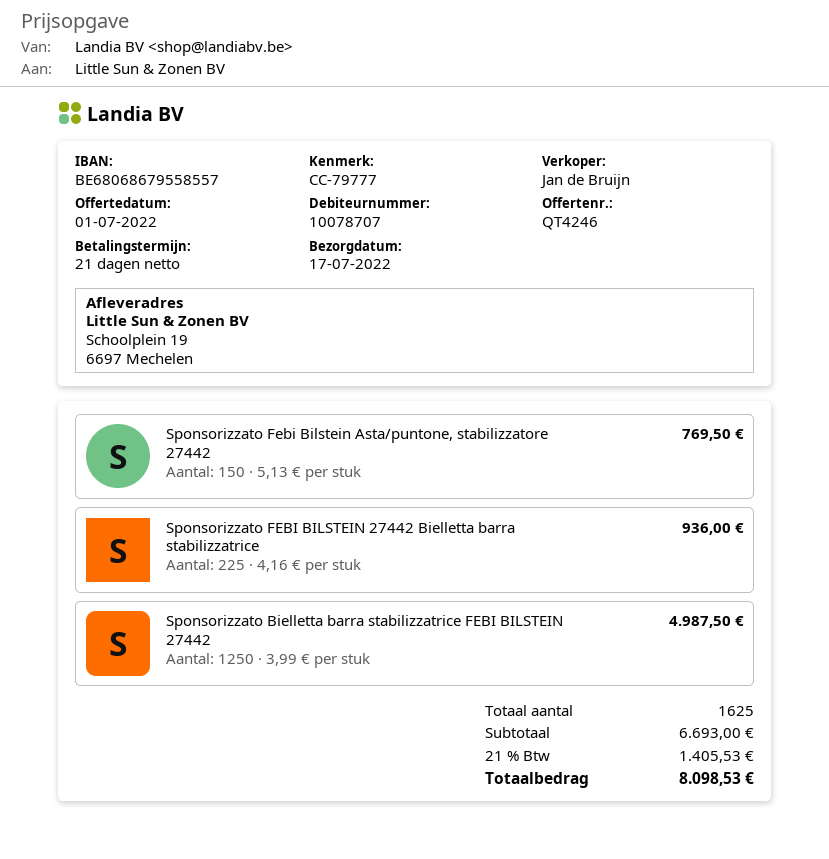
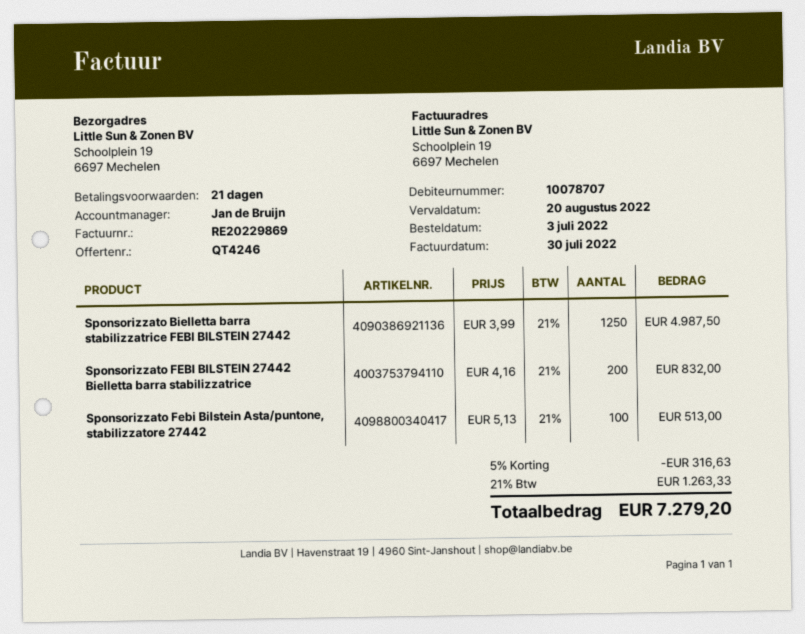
Sponsorizzato Febi Bilstein Asta/puntone, stabilizzatore 27442: 150 x 5.13 = 769.50 -> 100 x 5.13 = 513.00
Sponsorizzato FEBI BILSTEIN 27442 Bielletta barra stabilizzatrice: 225 x 4.16 = 936.00 -> 200 x 4.16 = 832.00
discount: none -> 5% = 316.63
tax: 21% = 1405.53 -> 21% = 1263.33
total: 8098.53 -> 7279.20

